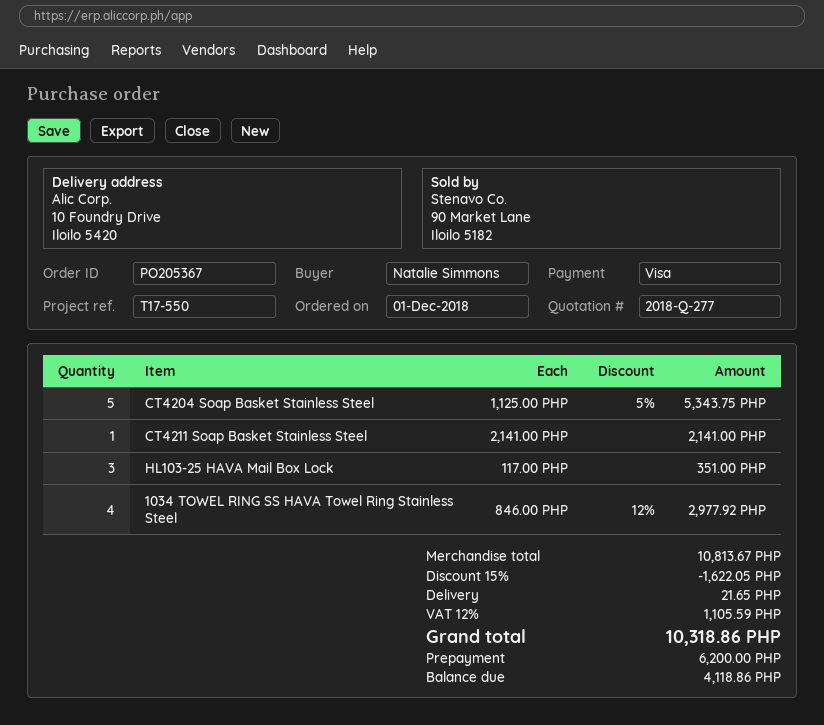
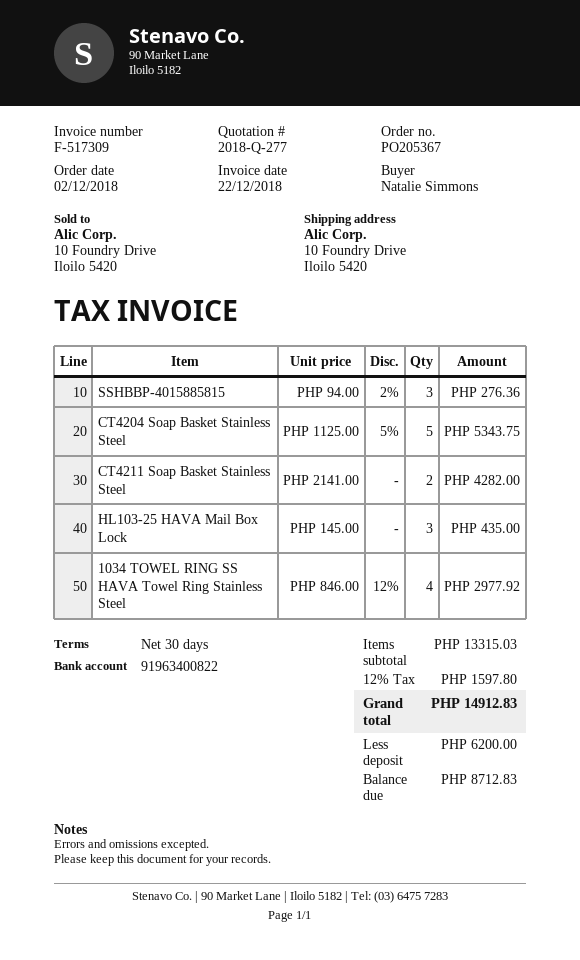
order date: 2018-12-01 -> 2018-12-02
CT4211 Soap Basket Stainless Steel: 1 x 2141.00 = 2141.00 -> 2 x 2141.00 = 4282.00
HL103-25 HAVA Mail Box Lock: 3 x 117.00 = 351.00 -> 3 x 145.00 = 435.00
SSHBBP-4015885815: none -> 3 x 94.00 - 2% = 276.36
subtotal: 10813.67 -> 13315.03
discount: 15% = 1622.05 -> none
shipping: 21.65 -> none
tax: 12% = 1105.59 -> 12% = 1597.80
total: 10318.86 -> 14912.83
balance: 4118.86 -> 8712.83

